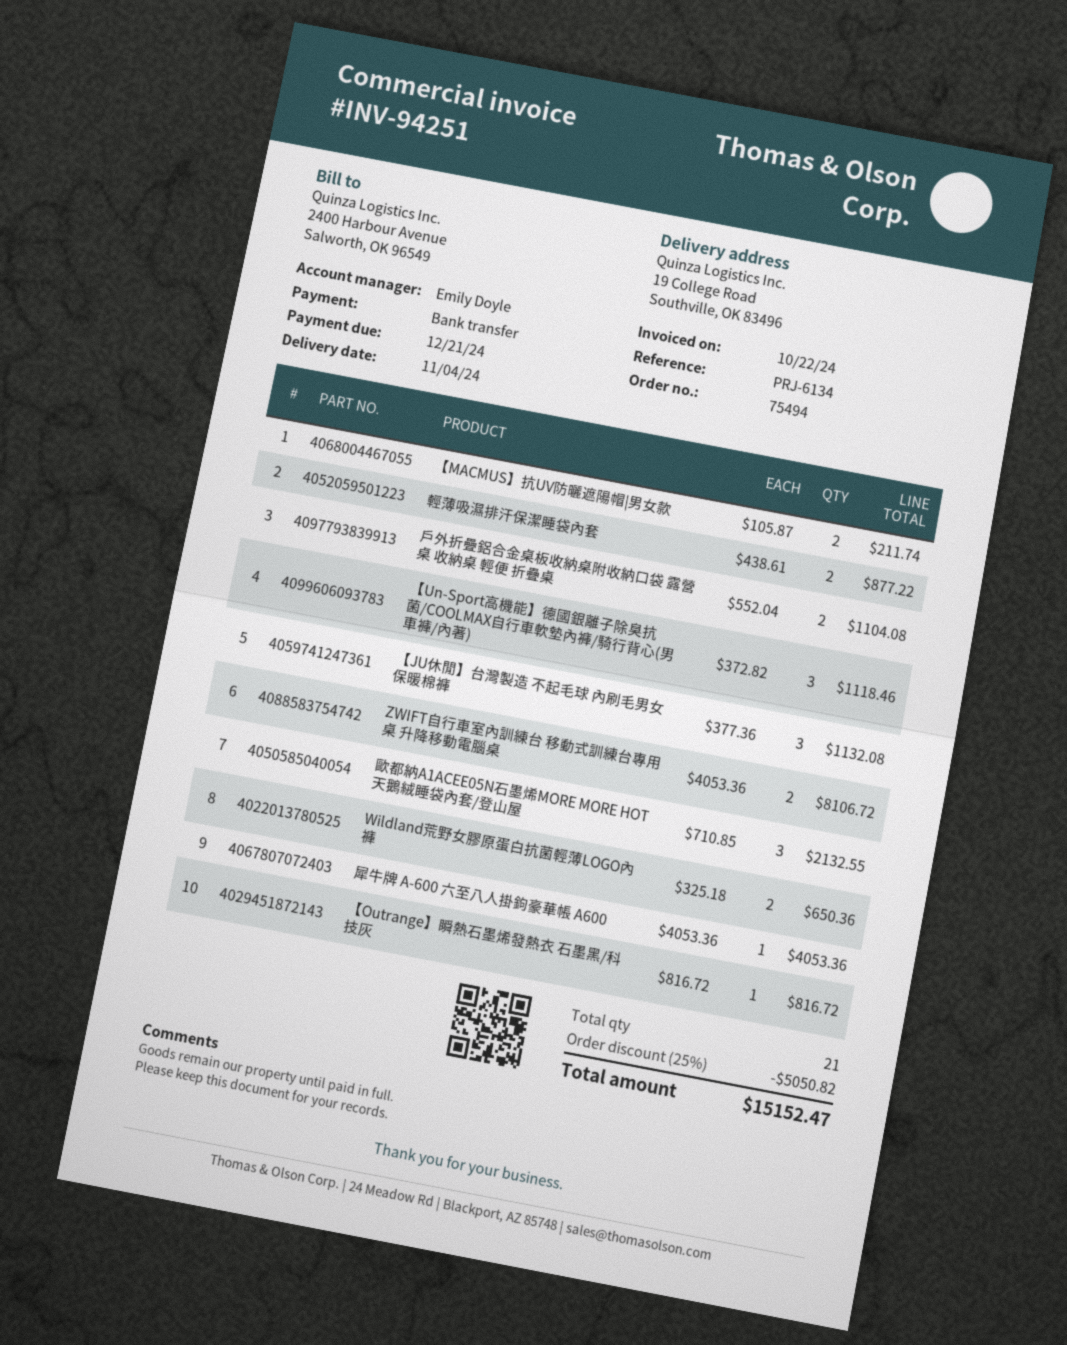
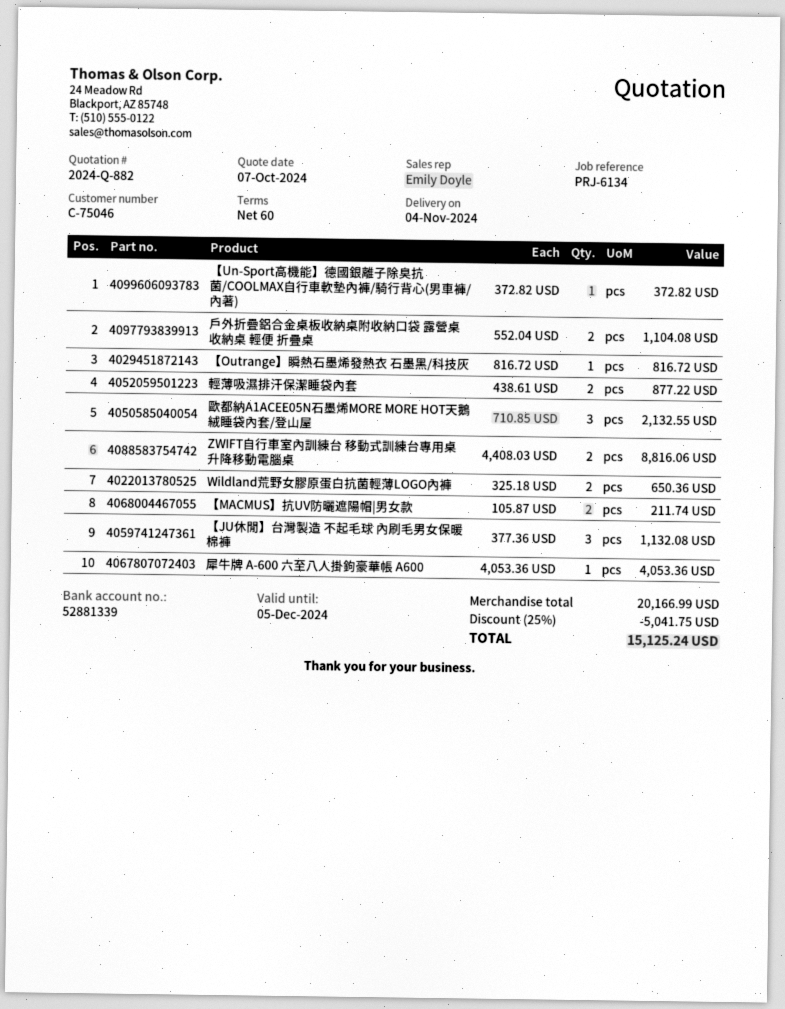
【Un-Sport高機能】德國銀離子除臭抗菌/COOLMAX自行車軟墊內褲/騎行背心(男車褲/內著): 3 x 372.82 = 1118.46 -> 1 x 372.82 = 372.82
ZWIFT自行車室內訓練台 移動式訓練台專用桌 升降移動電腦桌: 2 x 4053.36 = 8106.72 -> 2 x 4408.03 = 8816.06
discount: 25% = 5050.82 -> 25% = 5041.75
total: 15152.47 -> 15125.24

